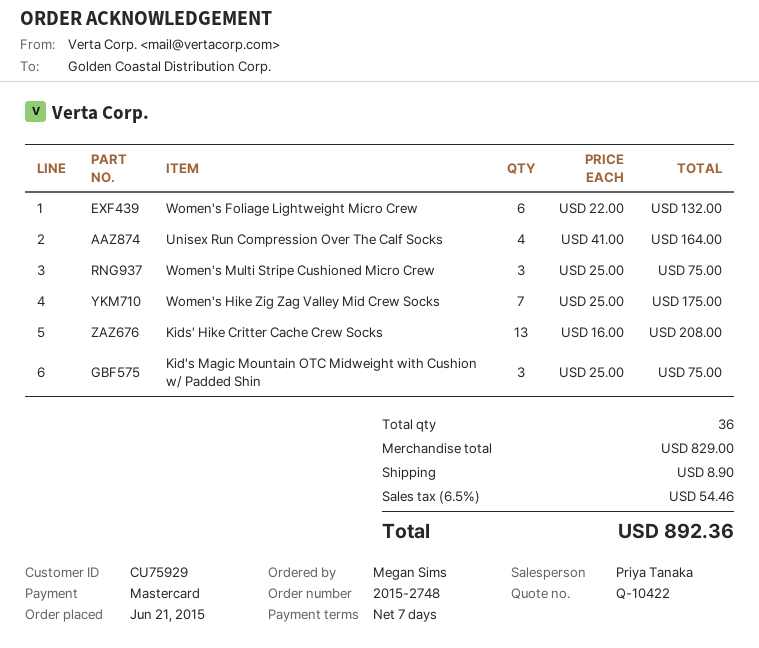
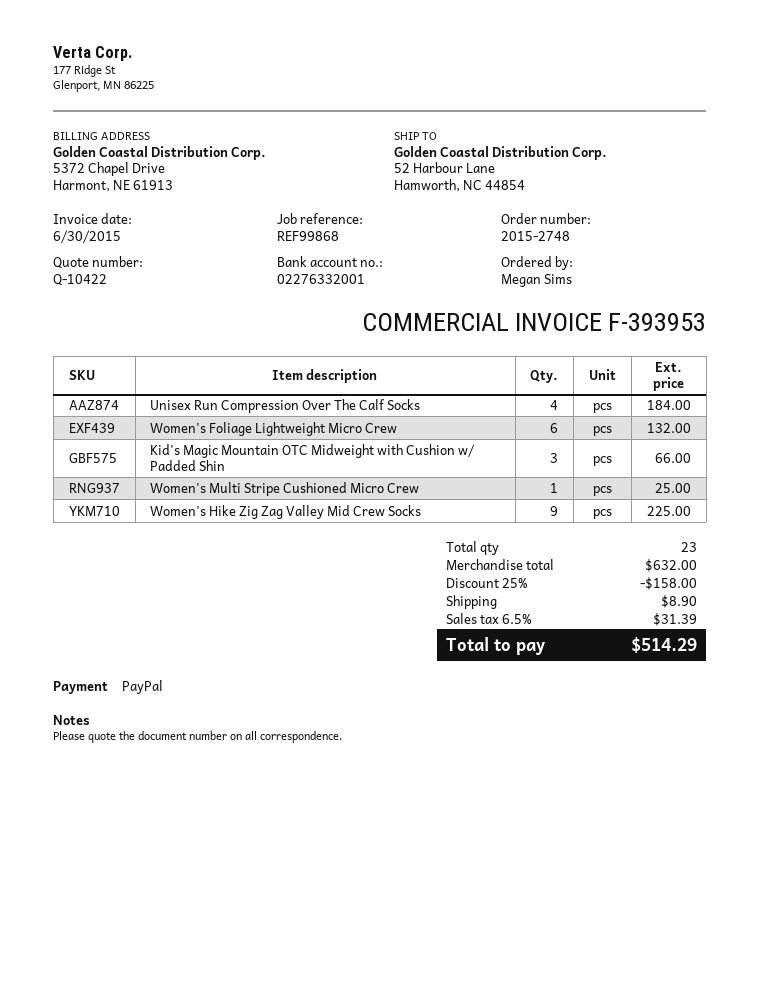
payment method: Mastercard -> PayPal
Unisex Run Compression Over The Calf Socks: 4 for 164.00 -> 4 for 184.00
Women's Multi Stripe Cushioned Micro Crew: 3 for 75.00 -> 1 for 25.00
Women's Hike Zig Zag Valley Mid Crew Socks: 7 for 175.00 -> 9 for 225.00
Kids' Hike Critter Cache Crew Socks: 13 for 208.00 -> none
Kid's Magic Mountain OTC Midweight with Cushion w/ Padded Shin: 3 for 75.00 -> 3 for 66.00
total quantity: 36 -> 23
subtotal: 829.00 -> 632.00
discount: none -> 25% = 158.00
tax: 6.5% = 54.46 -> 6.5% = 31.39
total: 892.36 -> 514.29

